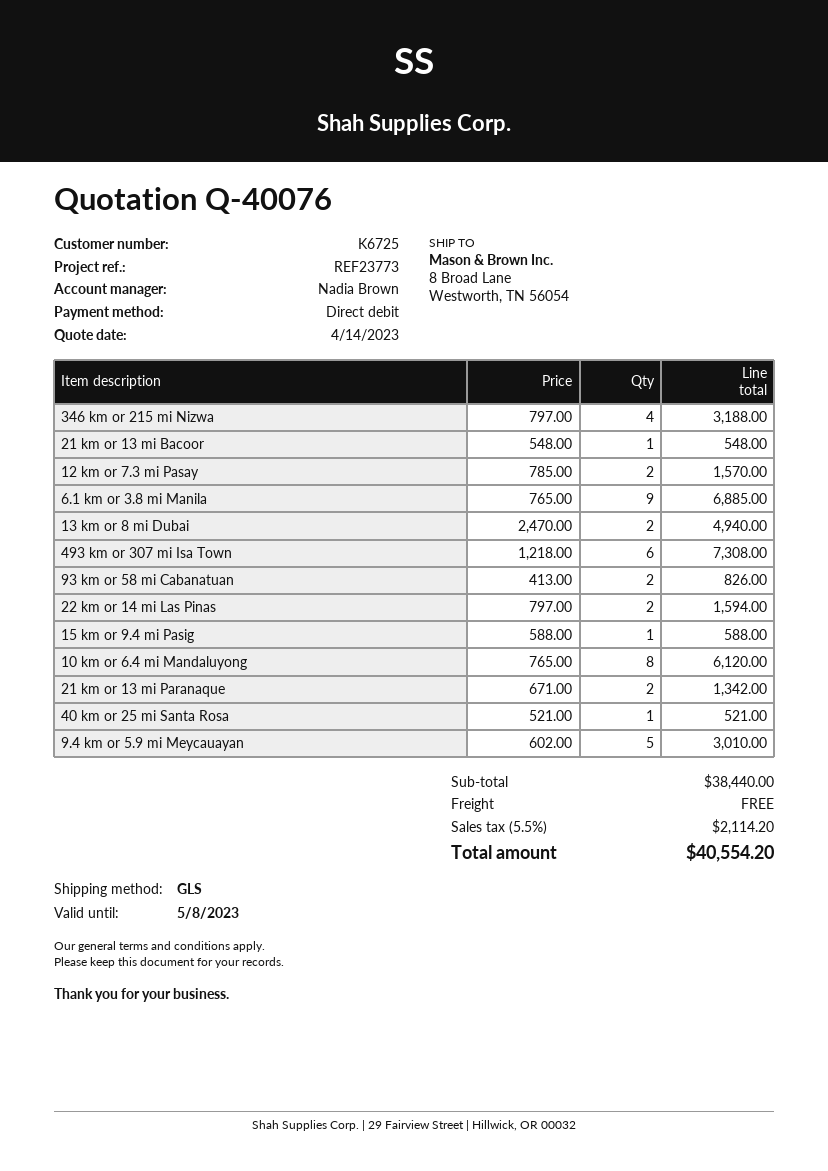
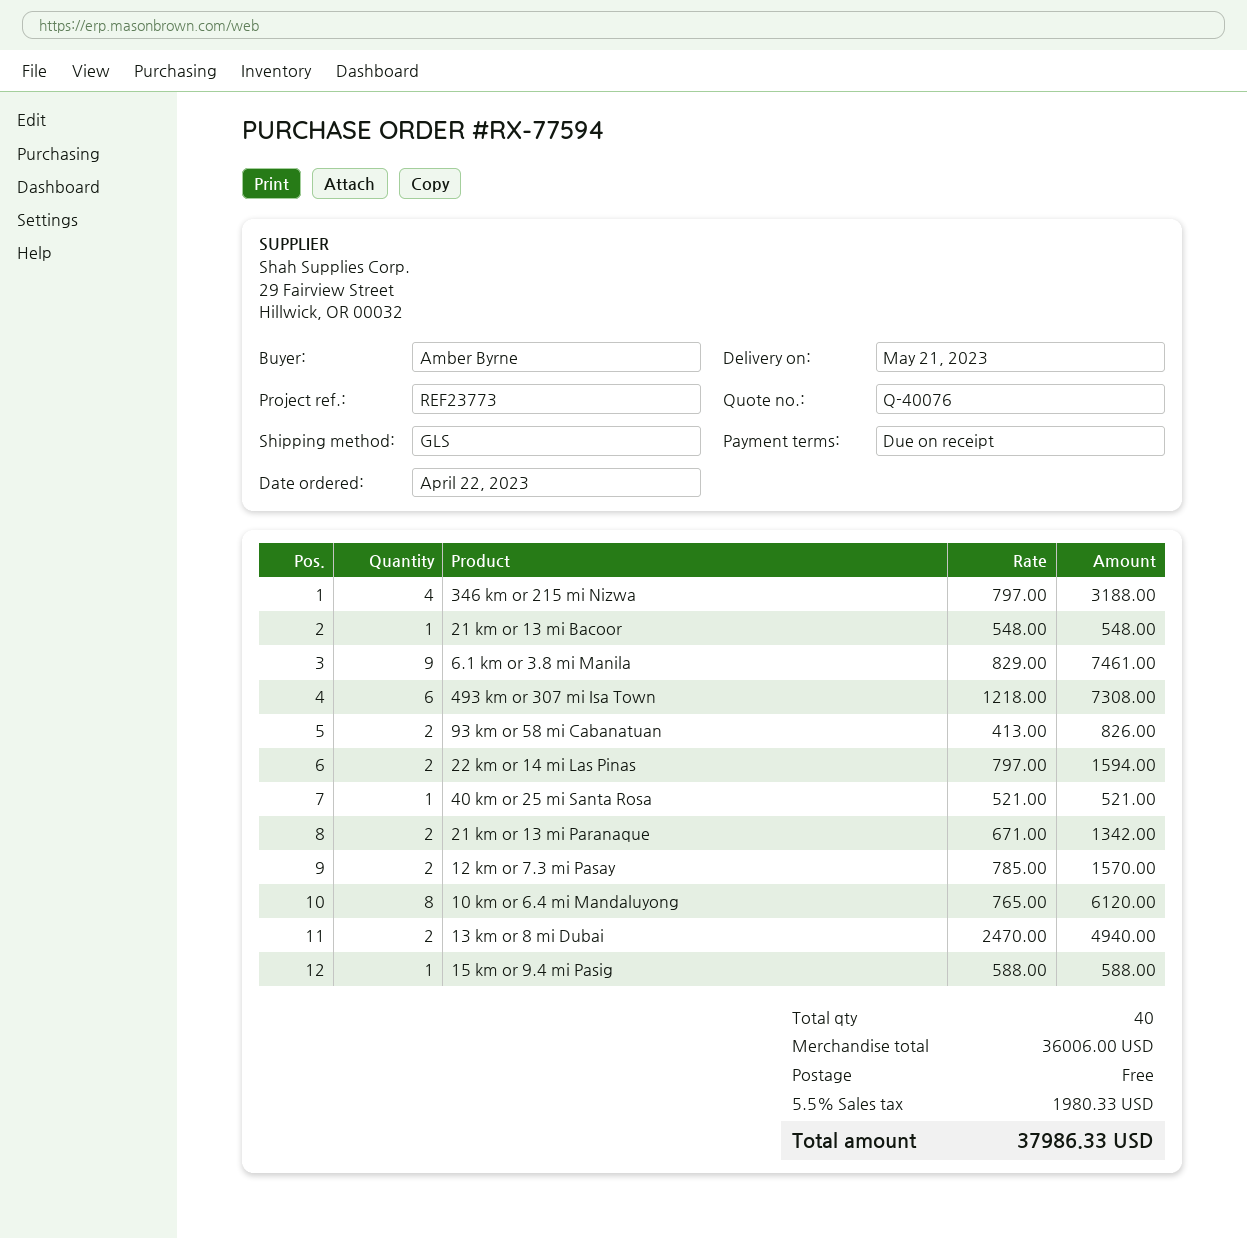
6.1 km or 3.8 mi Manila: 9 x 765.00 = 6885.00 -> 9 x 829.00 = 7461.00
9.4 km or 5.9 mi Meycauayan: 5 x 602.00 = 3010.00 -> none
subtotal: 38440.00 -> 36006.00
tax: 5.5% = 2114.20 -> 5.5% = 1980.33
total: 40554.20 -> 37986.33

